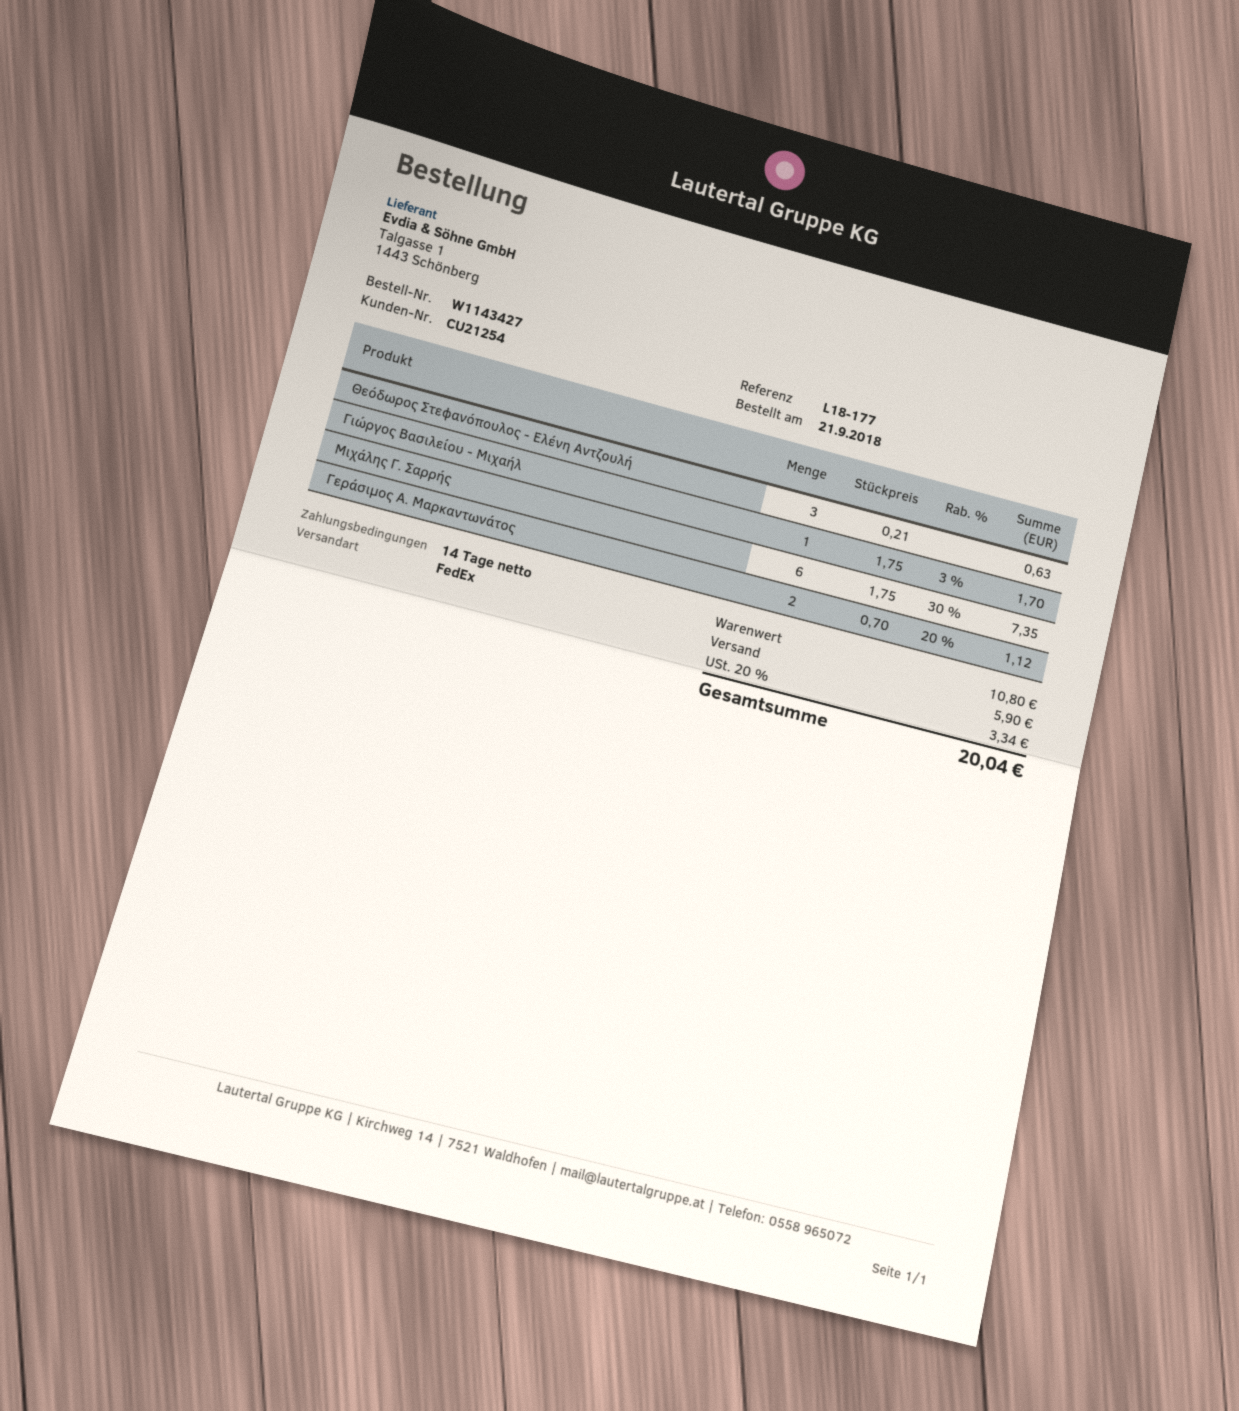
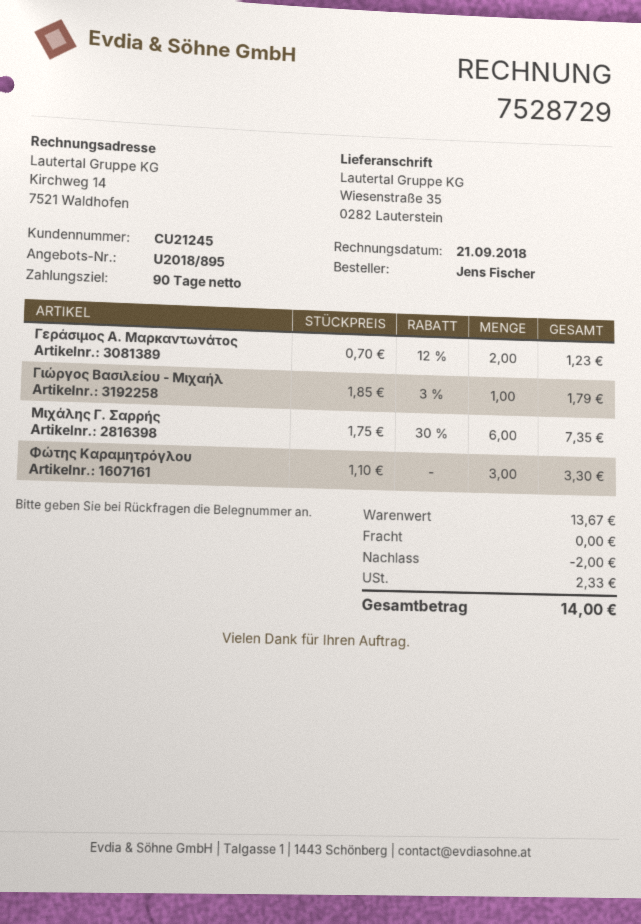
payment terms: 14 days -> 90 days
customer number: CU21254 -> CU21245
Θεόδωρος Στεφανόπουλος - Ελένη Αντζουλή: 3 x 0.21 = 0.63 -> none
Γιώργος Βασιλείου - Μιχαήλ: 1 x 1.75 - 3% = 1.70 -> 1 x 1.85 - 3% = 1.79
Γεράσιμος Α. Μαρκαντωνάτος: 2 x 0.70 - 20% = 1.12 -> 2 x 0.70 - 12% = 1.23
Φώτης Καραμητρόγλου: none -> 3 x 1.10 = 3.30
subtotal: 10.80 -> 13.67
discount: none -> 2.00
shipping: 5.90 -> 0.00
tax: 3.34 -> 2.33
total: 20.04 -> 14.00

